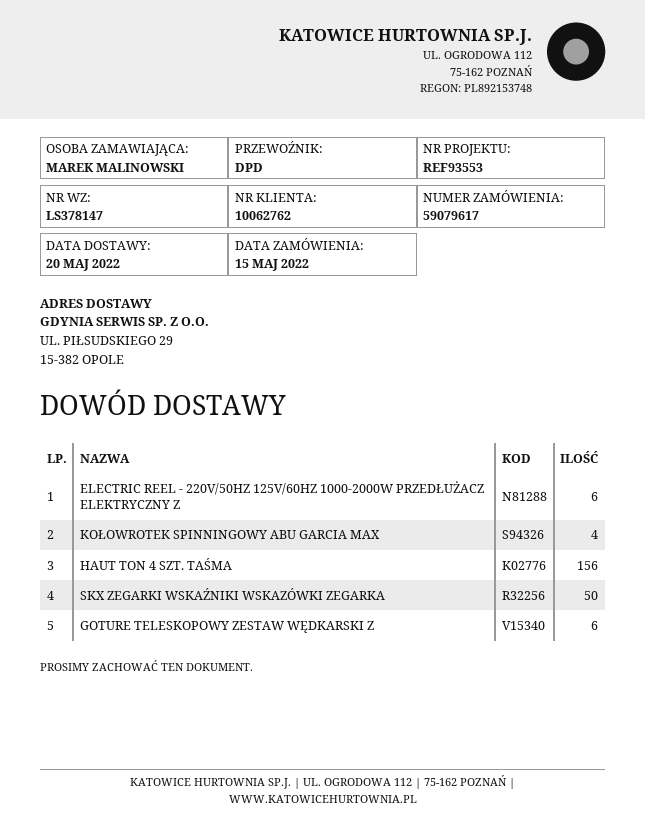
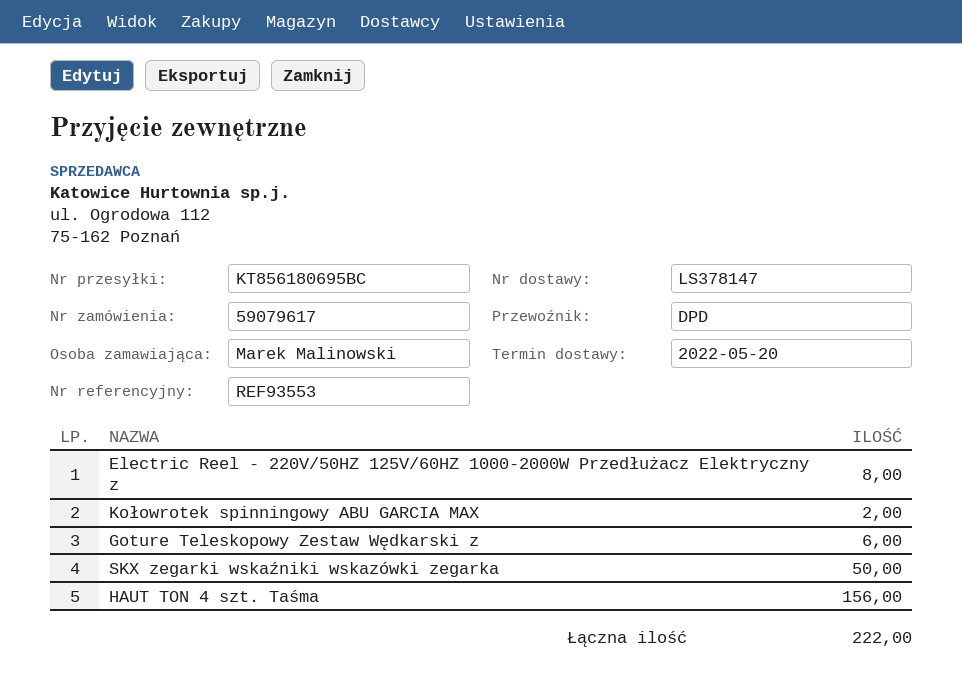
ELECTRIC REEL - 220V/50HZ 125V/60HZ 1000-2000W PRZEDŁUŻACZ ELEKTRYCZNY Z: 6 -> 8
KOŁOWROTEK SPINNINGOWY ABU GARCIA MAX: 4 -> 2

